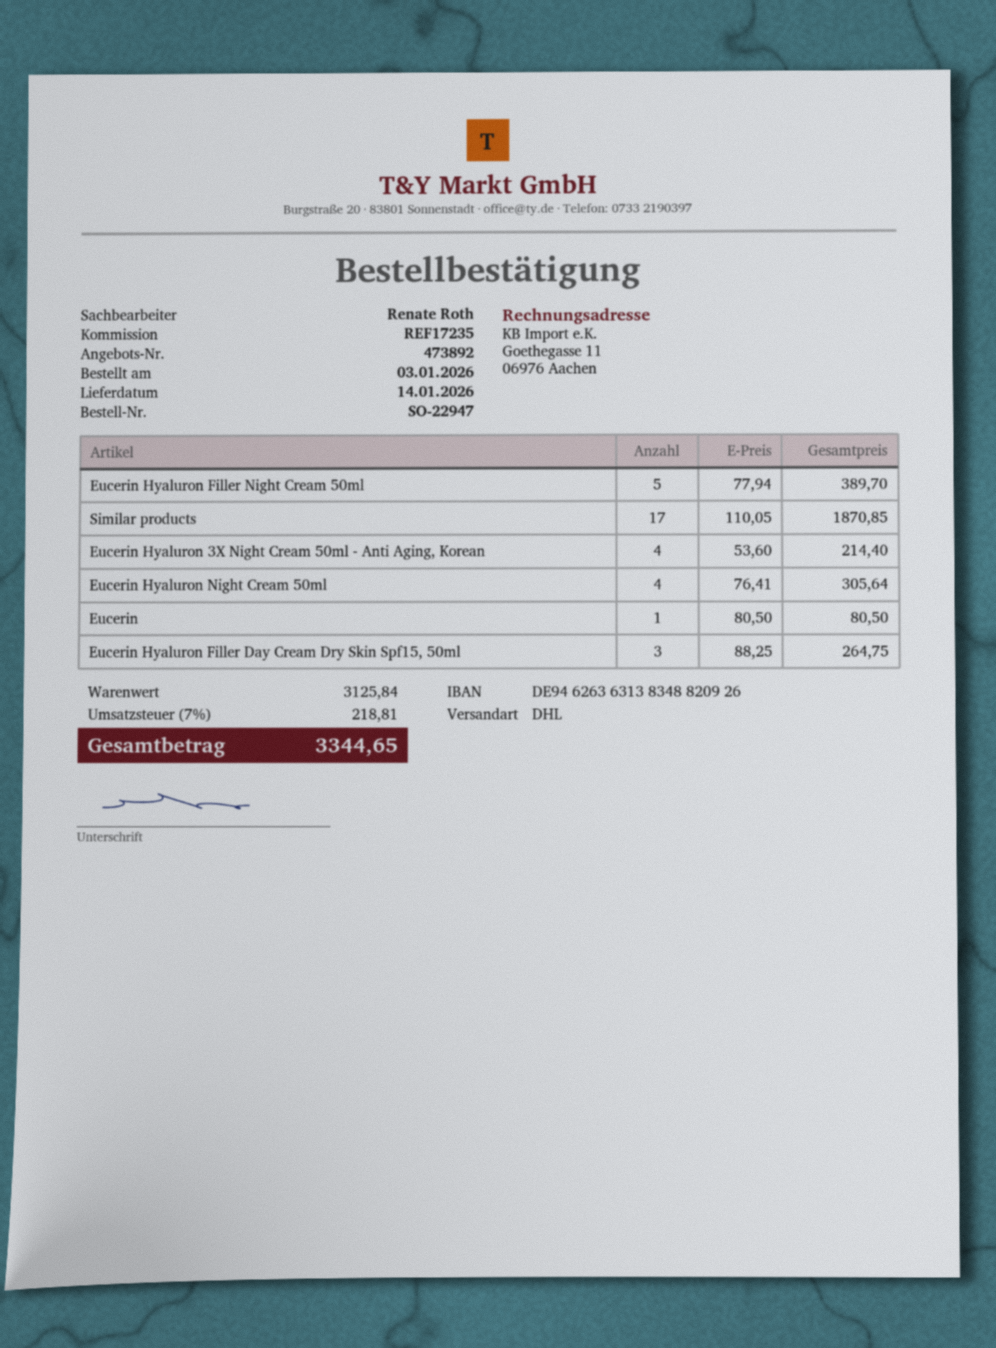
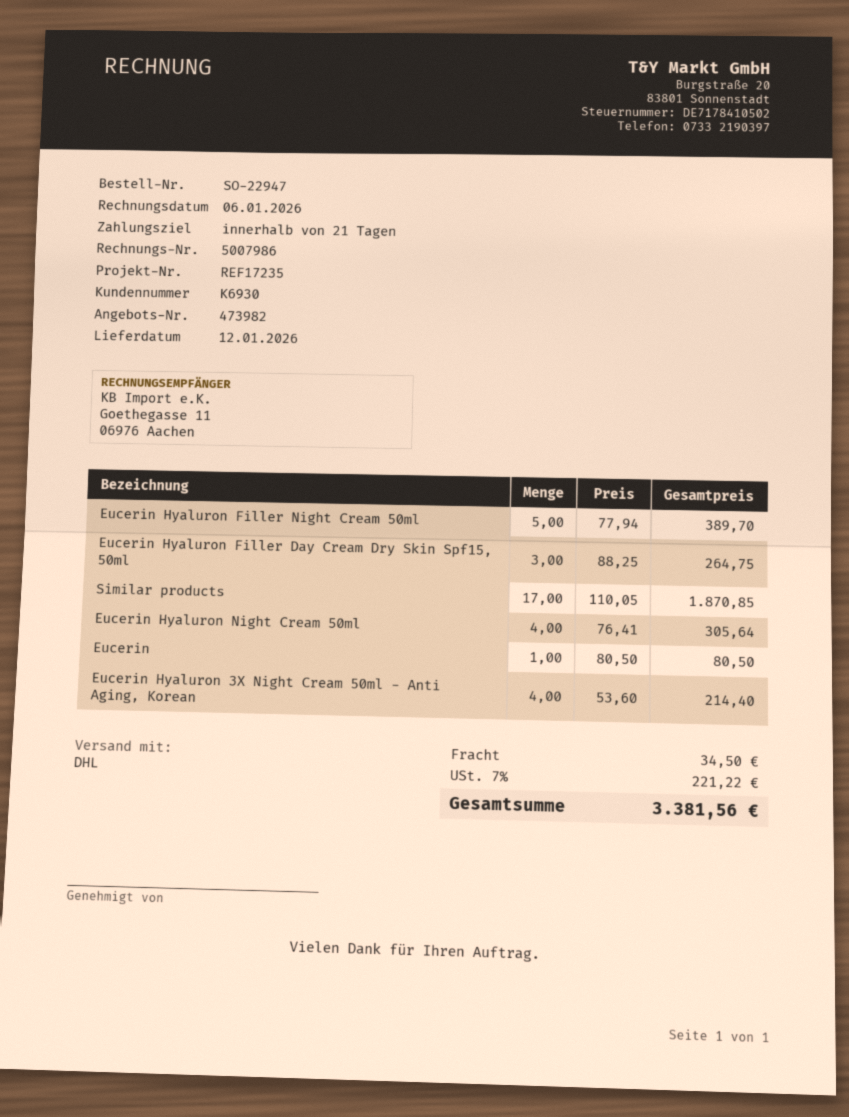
quote number: 473892 -> 473982
delivery date: 2026-01-14 -> 2026-01-12
shipping: none -> 34.50
tax: 7% = 218.81 -> 7% = 221.22
total: 3344.65 -> 3381.56

